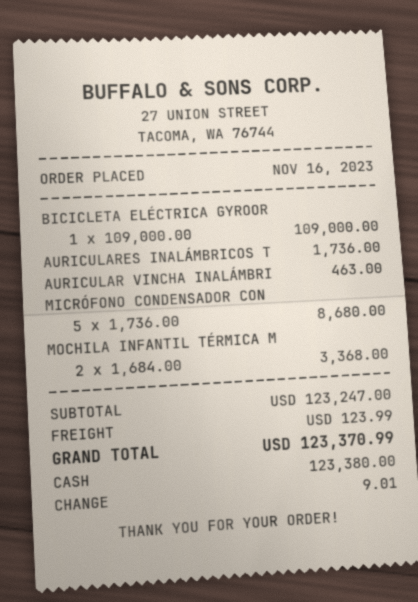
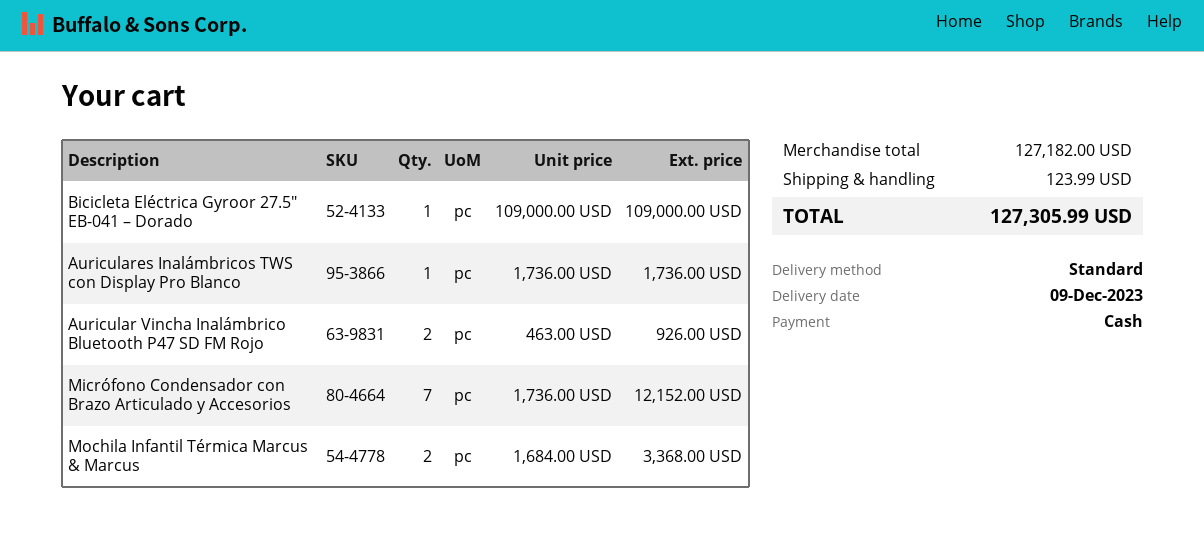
AURICULAR VINCHA INALÁMBRI: 1 x 463.00 = 463.00 -> 2 x 463.00 = 926.00
MICRÓFONO CONDENSADOR CON: 5 x 1736.00 = 8680.00 -> 7 x 1736.00 = 12152.00
subtotal: 123247.00 -> 127182.00
total: 123370.99 -> 127305.99

